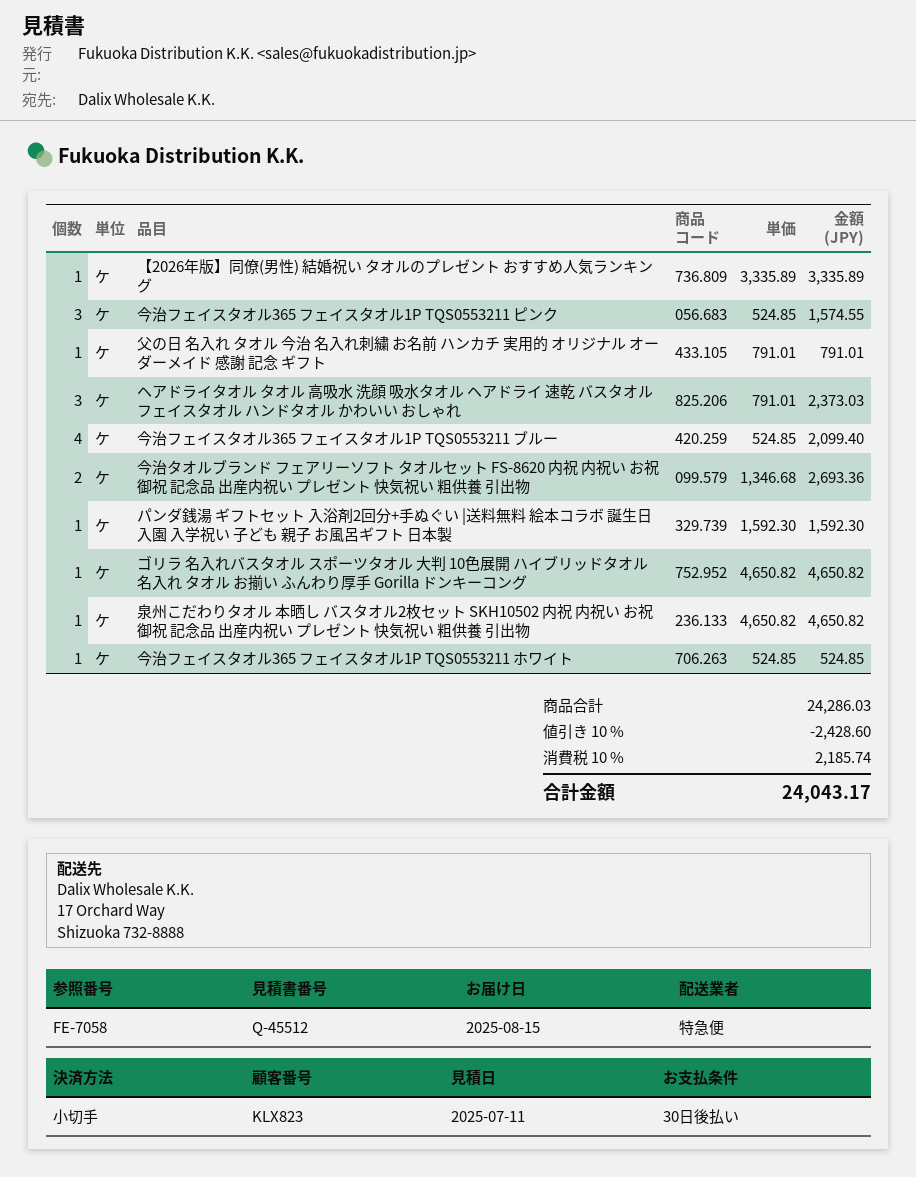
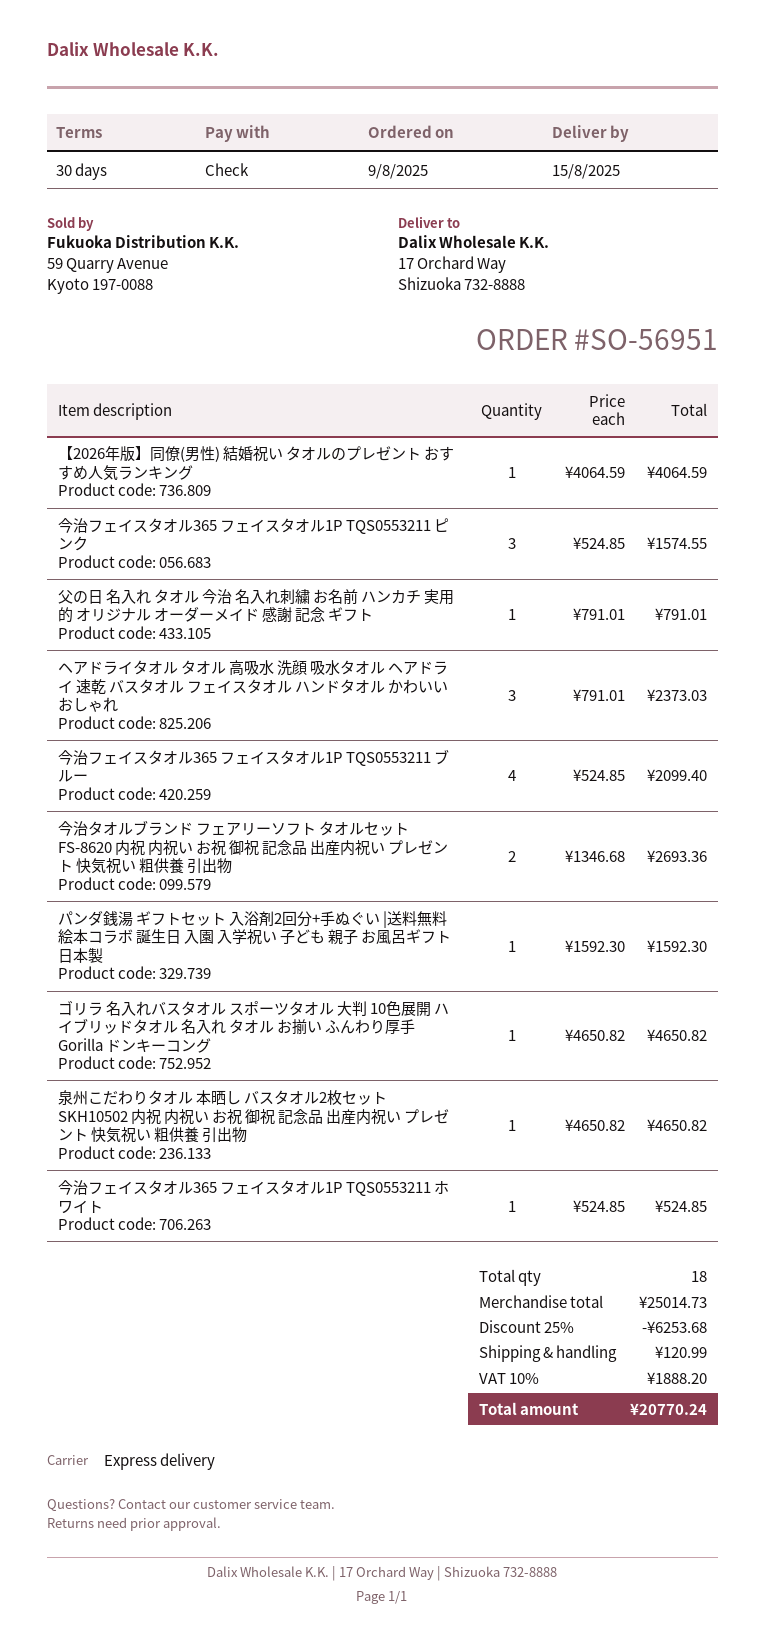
【2026年版】同僚(男性) 結婚祝い タオルのプレゼント おすすめ人気ランキング: 1 x 3335.89 = 3335.89 -> 1 x 4064.59 = 4064.59
subtotal: 24286.03 -> 25014.73
discount: 10% = 2428.60 -> 25% = 6253.68
shipping: none -> 120.99
tax: 10% = 2185.74 -> 10% = 1888.20
total: 24043.17 -> 20770.24

